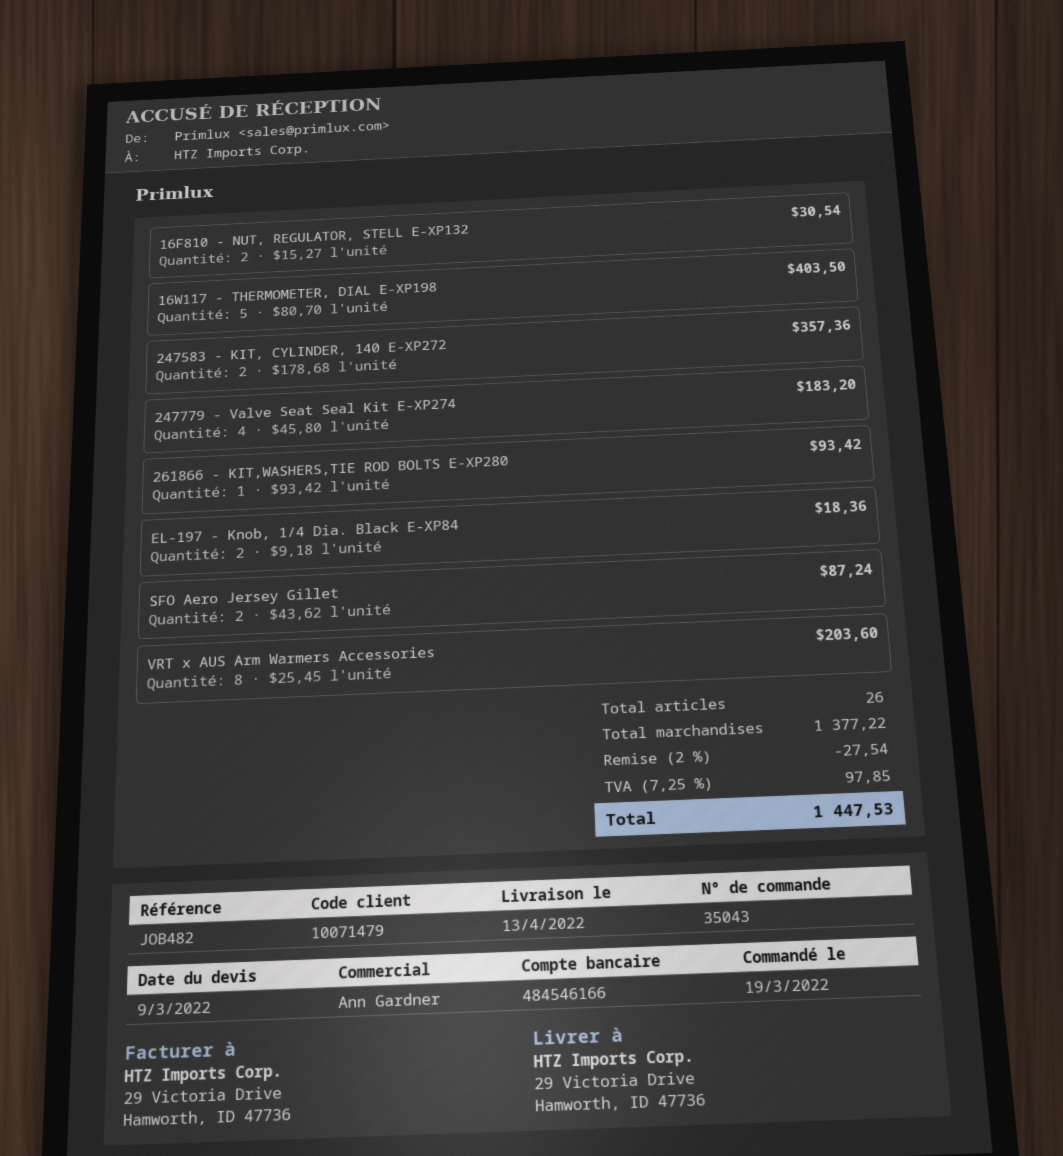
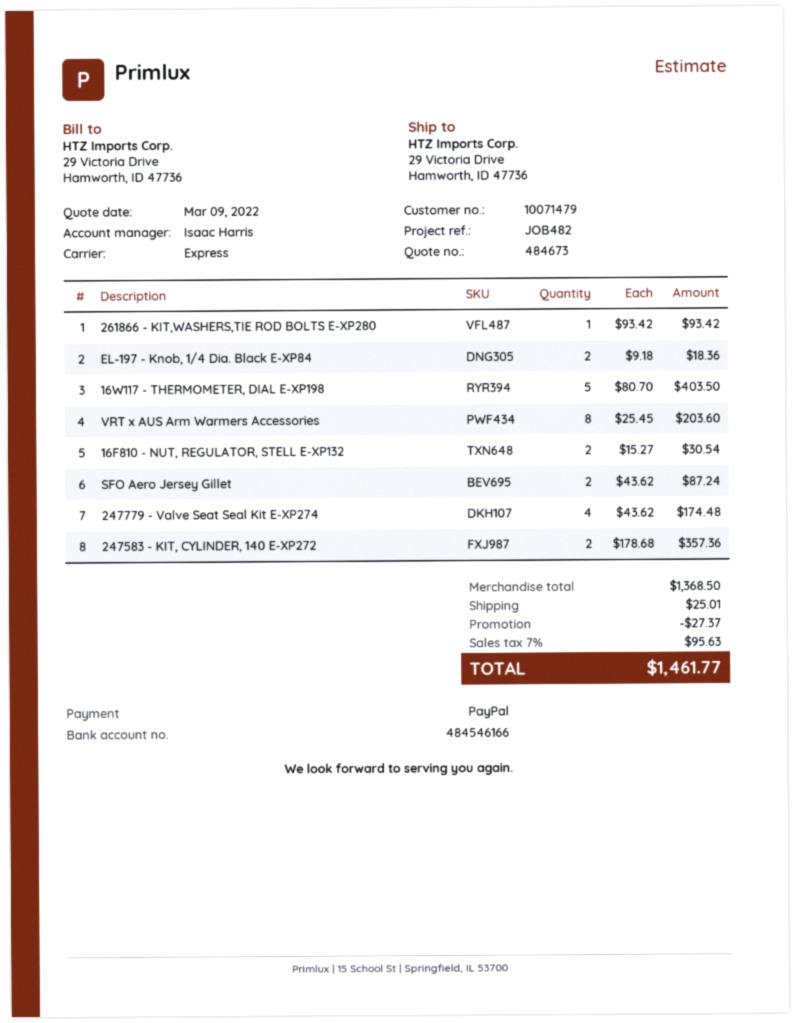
sales rep: Ann Gardner -> Isaac Harris
247779 - Valve Seat Seal Kit E-XP274: 4 x 45.80 = 183.20 -> 4 x 43.62 = 174.48
subtotal: 1377.22 -> 1368.50
discount: 27.54 -> 27.37
shipping: none -> 25.01
tax: 7.25% = 97.85 -> 7% = 95.63
total: 1447.53 -> 1461.77

